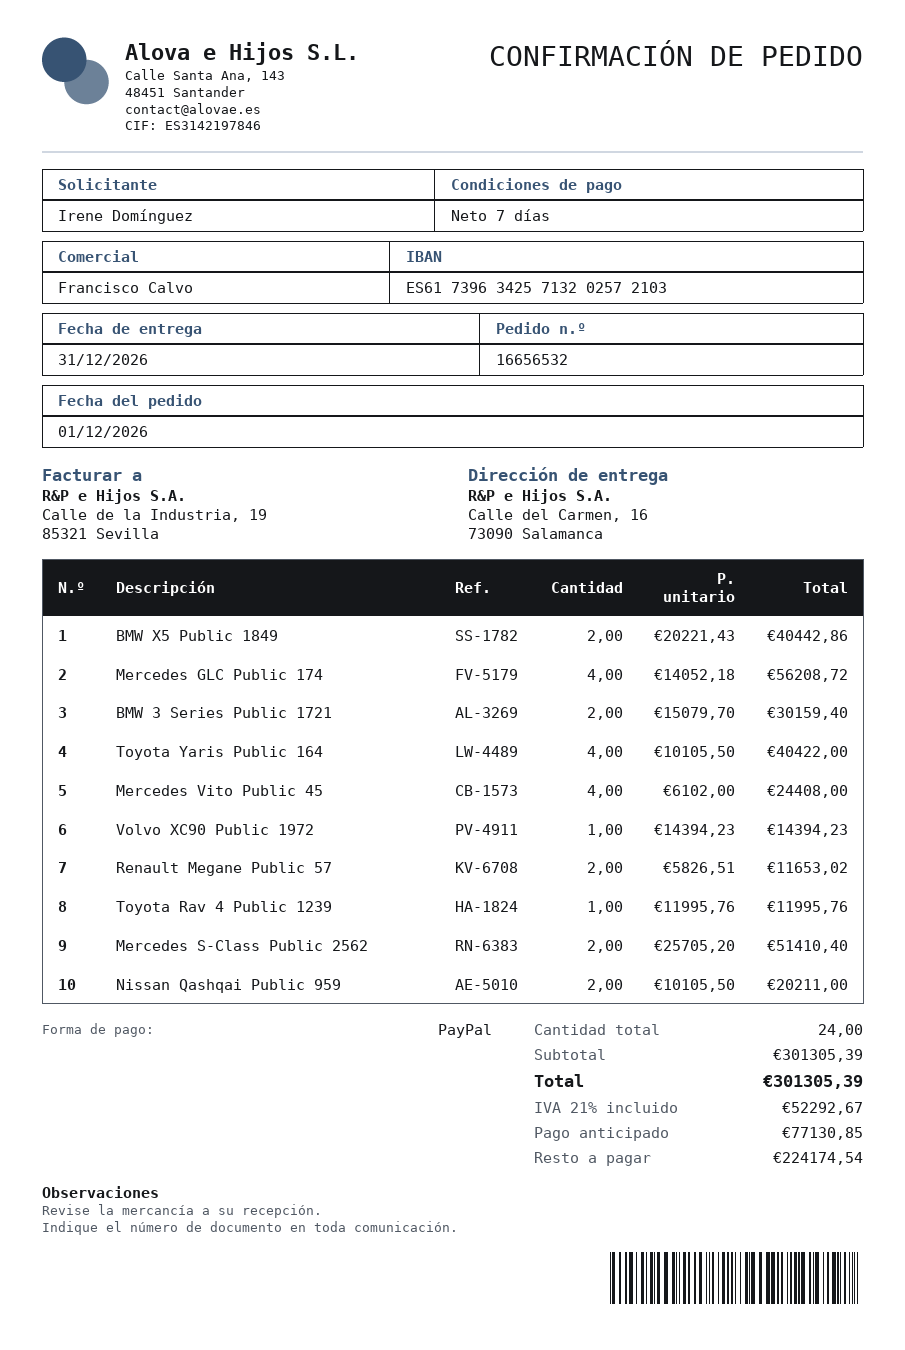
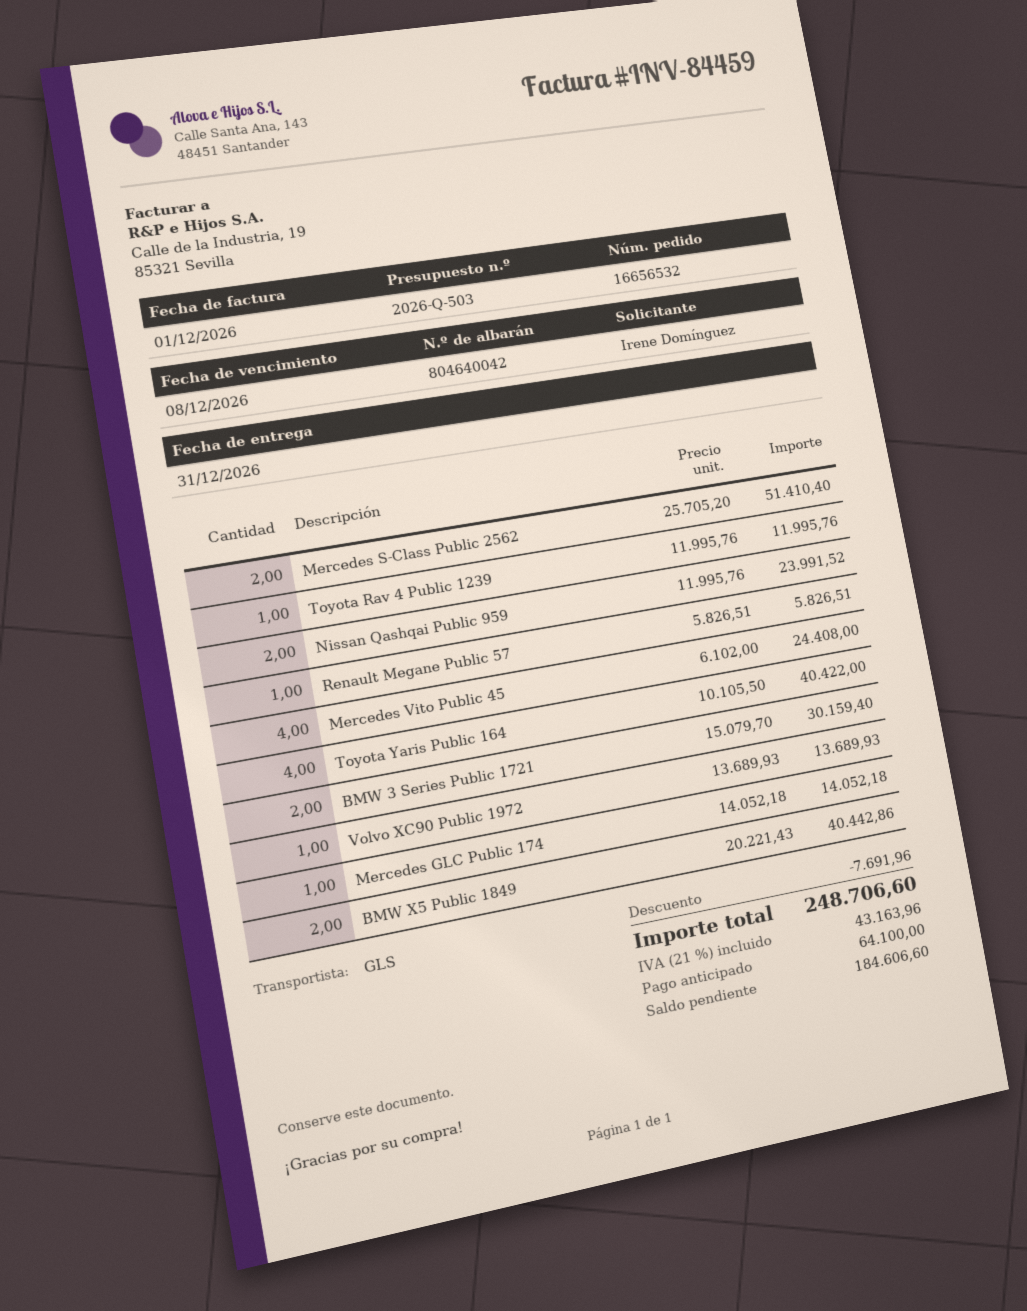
Mercedes GLC Public 174: 4 x 14052.18 = 56208.72 -> 1 x 14052.18 = 14052.18
Volvo XC90 Public 1972: 1 x 14394.23 = 14394.23 -> 1 x 13689.93 = 13689.93
Renault Megane Public 57: 2 x 5826.51 = 11653.02 -> 1 x 5826.51 = 5826.51
Nissan Qashqai Public 959: 2 x 10105.50 = 20211.00 -> 2 x 11995.76 = 23991.52
discount: none -> 7691.96
tax: 21% = 52292.67 -> 21% = 43163.96
total: 301305.39 -> 248706.60
deposit: 77130.85 -> 64100.00
balance: 224174.54 -> 184606.60

